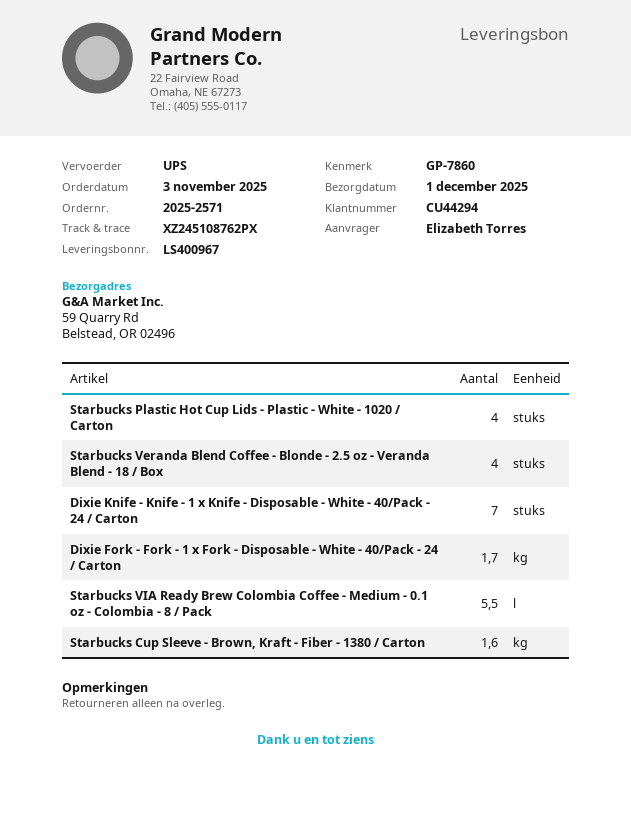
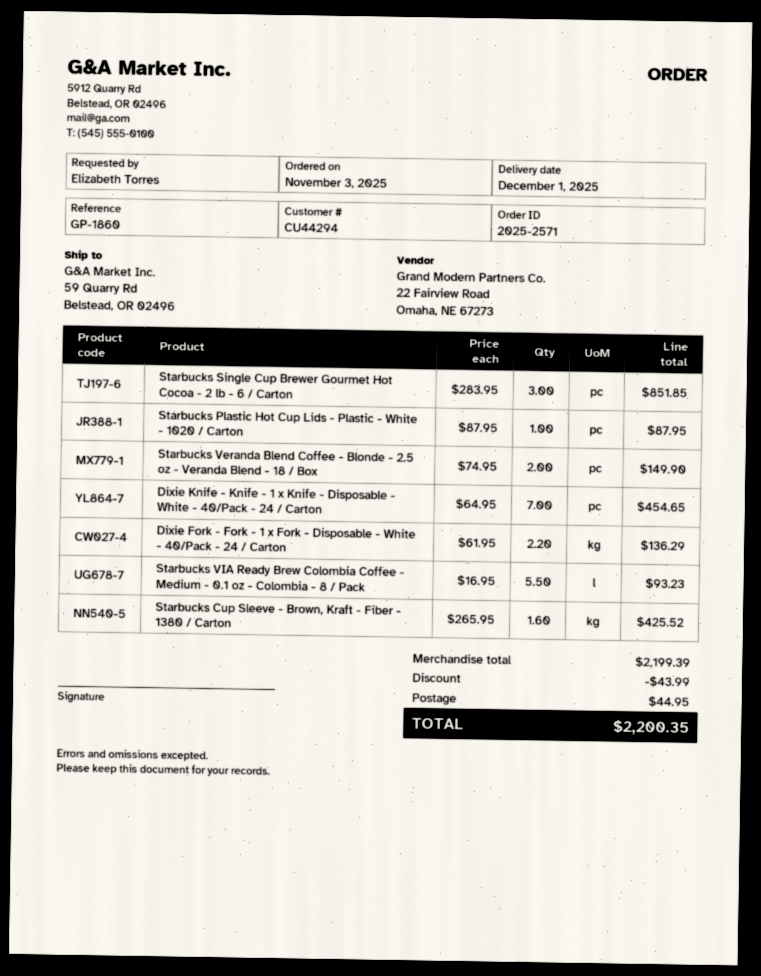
reference: GP-7860 -> GP-1860
Starbucks Plastic Hot Cup Lids - Plastic - White - 1020 / Carton: 4 -> 1
Starbucks Veranda Blend Coffee - Blonde - 2.5 oz - Veranda Blend - 18 / Box: 4 -> 2
Dixie Fork - Fork - 1 x Fork - Disposable - White - 40/Pack - 24 / Carton: 1.7 -> 2.2
Starbucks Single Cup Brewer Gourmet Hot Cocoa - 2 lb - 6 / Carton: none -> 3

